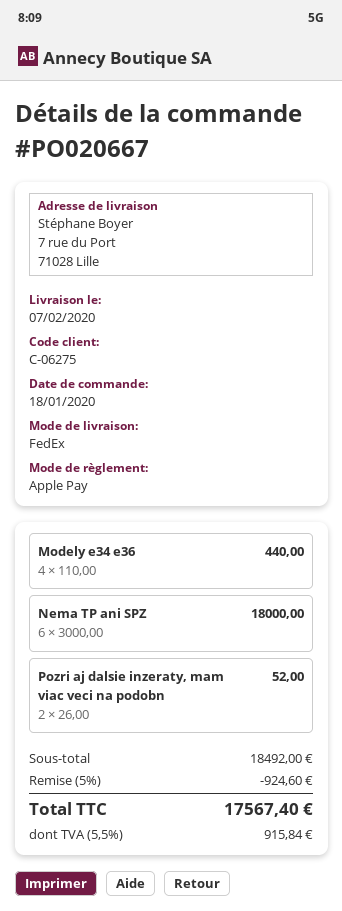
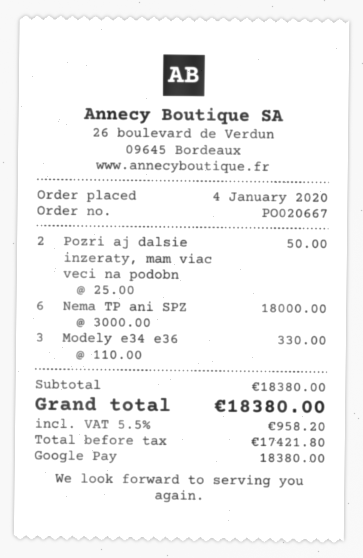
order date: 2020-01-18 -> 2020-01-04
payment method: Apple Pay -> Google Pay
Modely e34 e36: 4 x 110.00 = 440.00 -> 3 x 110.00 = 330.00
Pozri aj dalsie inzeraty, mam viac veci na podobn: 2 x 26.00 = 52.00 -> 2 x 25.00 = 50.00
subtotal: 18492.00 -> 18380.00
discount: 5% = 924.60 -> none
tax: 5.5% = 915.84 -> 5.5% = 958.20
total: 17567.40 -> 18380.00

